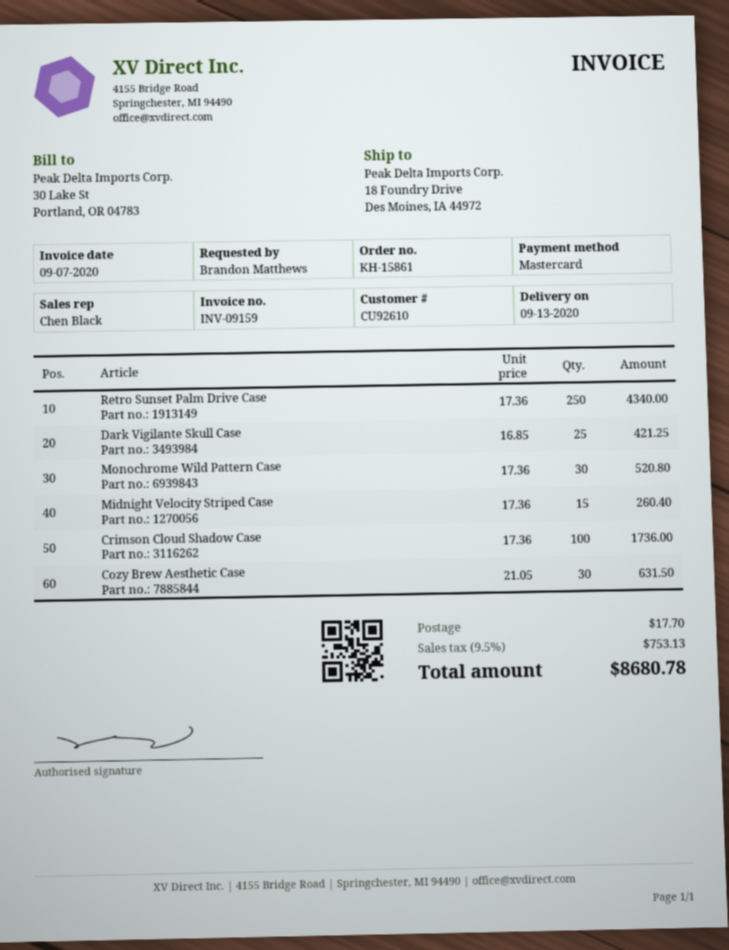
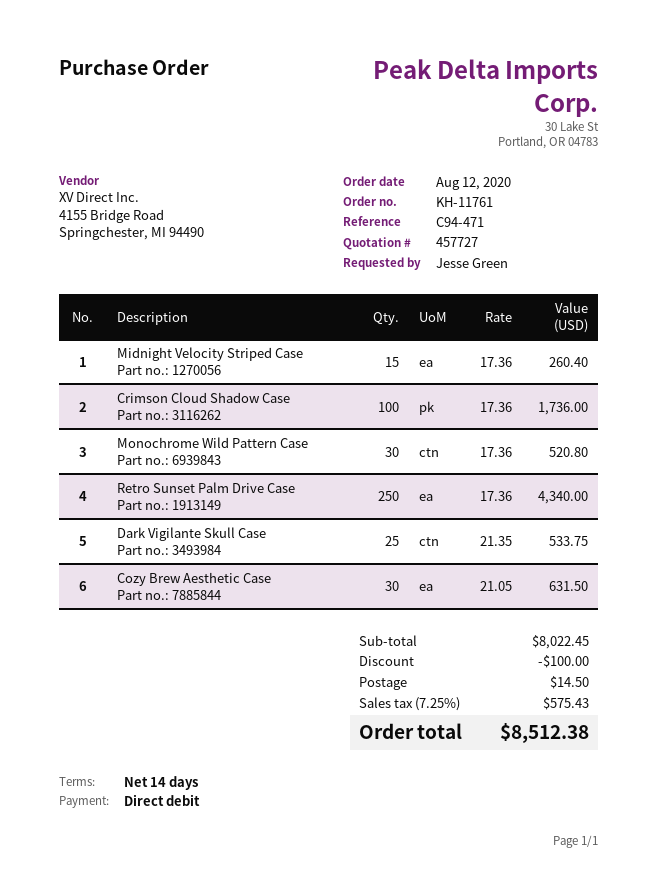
order number: KH-15861 -> KH-11761
ordered by: Brandon Matthews -> Jesse Green
payment method: Mastercard -> direct debit
Dark Vigilante Skull Case: 25 x 16.85 = 421.25 -> 25 x 21.35 = 533.75
discount: none -> 100.00
shipping: 17.70 -> 14.50
tax: 9.5% = 753.13 -> 7.25% = 575.43
total: 8680.78 -> 8512.38

